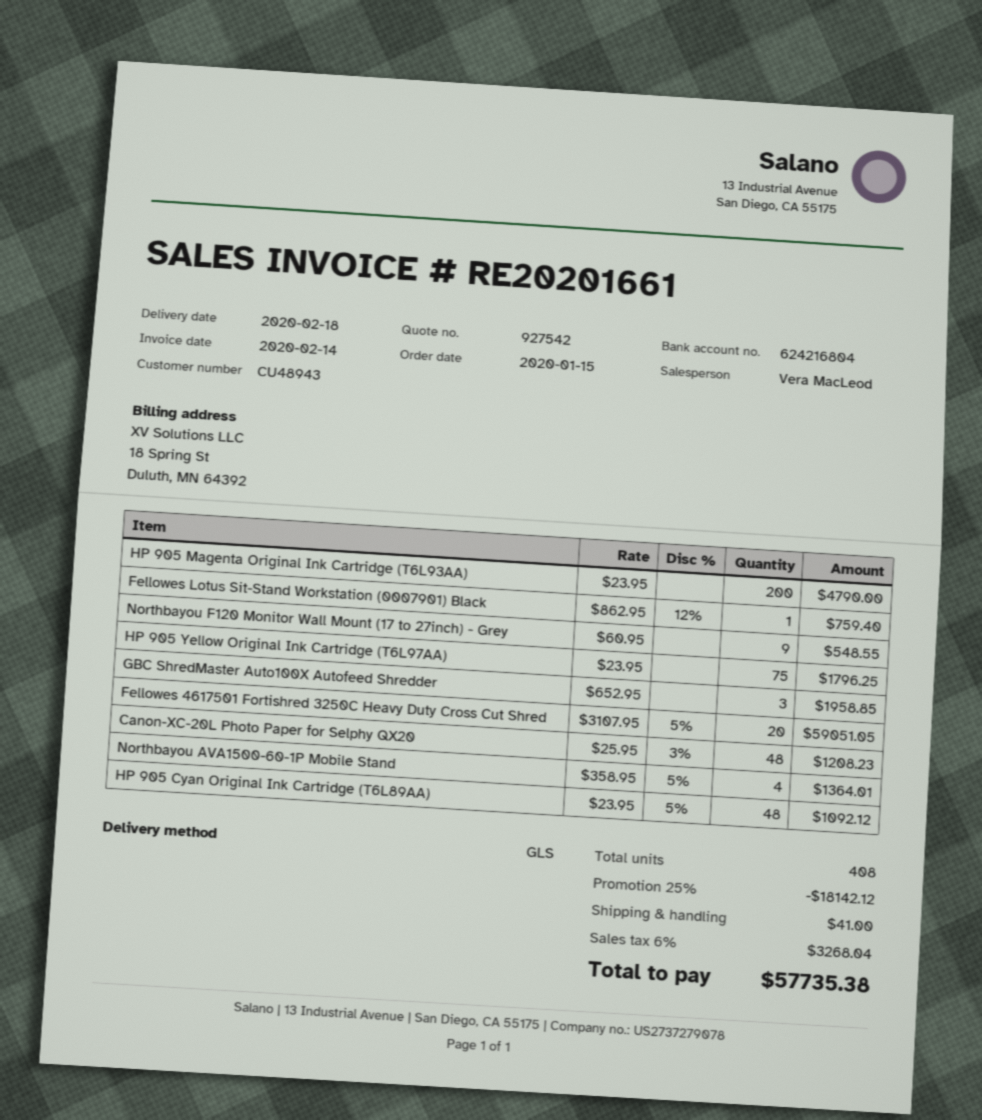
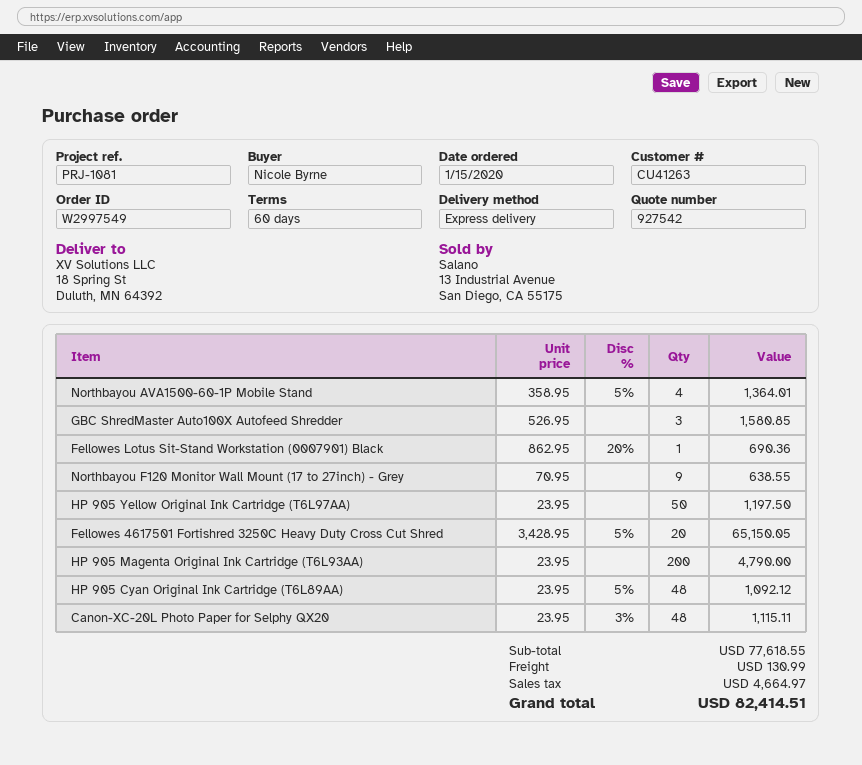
customer number: CU48943 -> CU41263
shipping method: GLS -> express
Fellowes Lotus Sit-Stand Workstation (0007901) Black: 1 x 862.95 - 12% = 759.40 -> 1 x 862.95 - 20% = 690.36
Northbayou F120 Monitor Wall Mount (17 to 27inch) - Grey: 9 x 60.95 = 548.55 -> 9 x 70.95 = 638.55
HP 905 Yellow Original Ink Cartridge (T6L97AA): 75 x 23.95 = 1796.25 -> 50 x 23.95 = 1197.50
GBC ShredMaster Auto100X Autofeed Shredder: 3 x 652.95 = 1958.85 -> 3 x 526.95 = 1580.85
Fellowes 4617501 Fortishred 3250C Heavy Duty Cross Cut Shred: 20 x 3107.95 - 5% = 59051.05 -> 20 x 3428.95 - 5% = 65150.05
Canon-XC-20L Photo Paper for Selphy QX20: 48 x 25.95 - 3% = 1208.23 -> 48 x 23.95 - 3% = 1115.11
discount: 25% = 18142.12 -> none
shipping: 41.00 -> 130.99
tax: 3268.04 -> 4664.97
total: 57735.38 -> 82414.51

